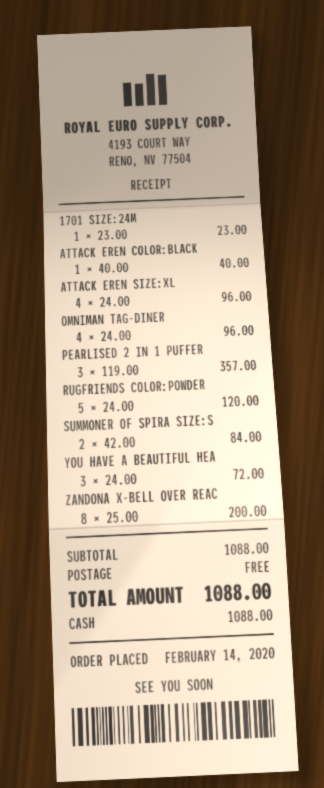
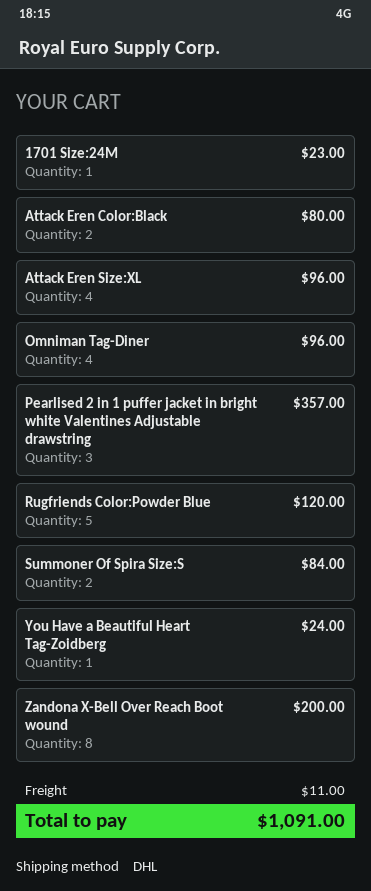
ATTACK EREN COLOR:BLACK: 1 for 40.00 -> 2 for 80.00
YOU HAVE A BEAUTIFUL HEA: 3 for 72.00 -> 1 for 24.00
shipping: 0.00 -> 11.00
total: 1088.00 -> 1091.00

